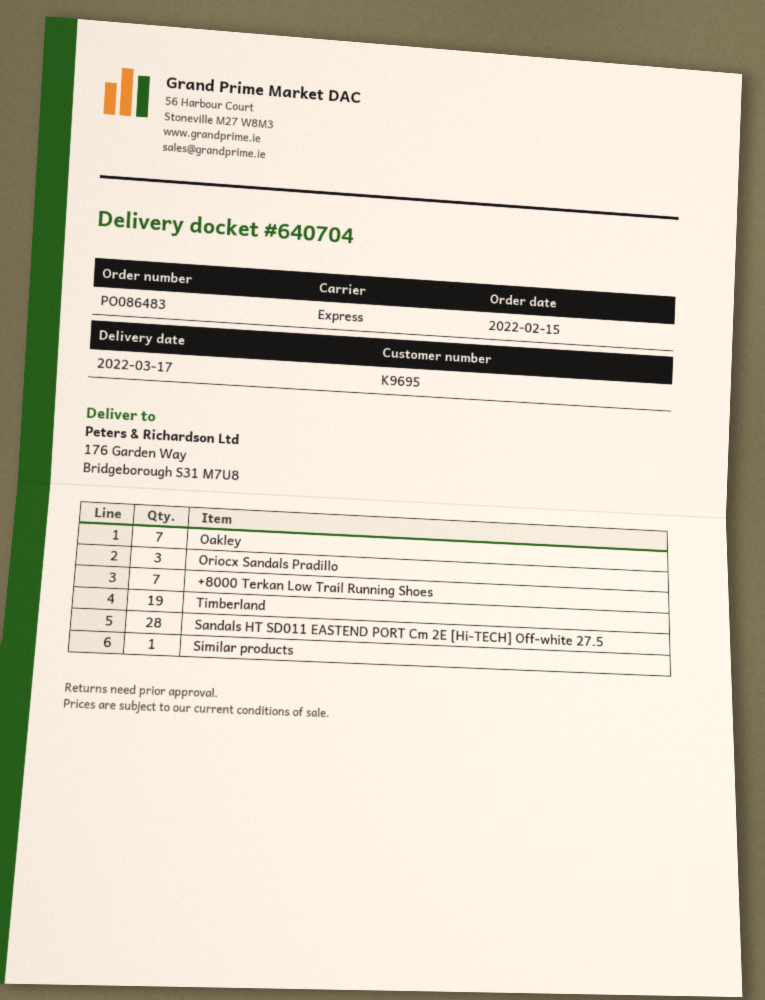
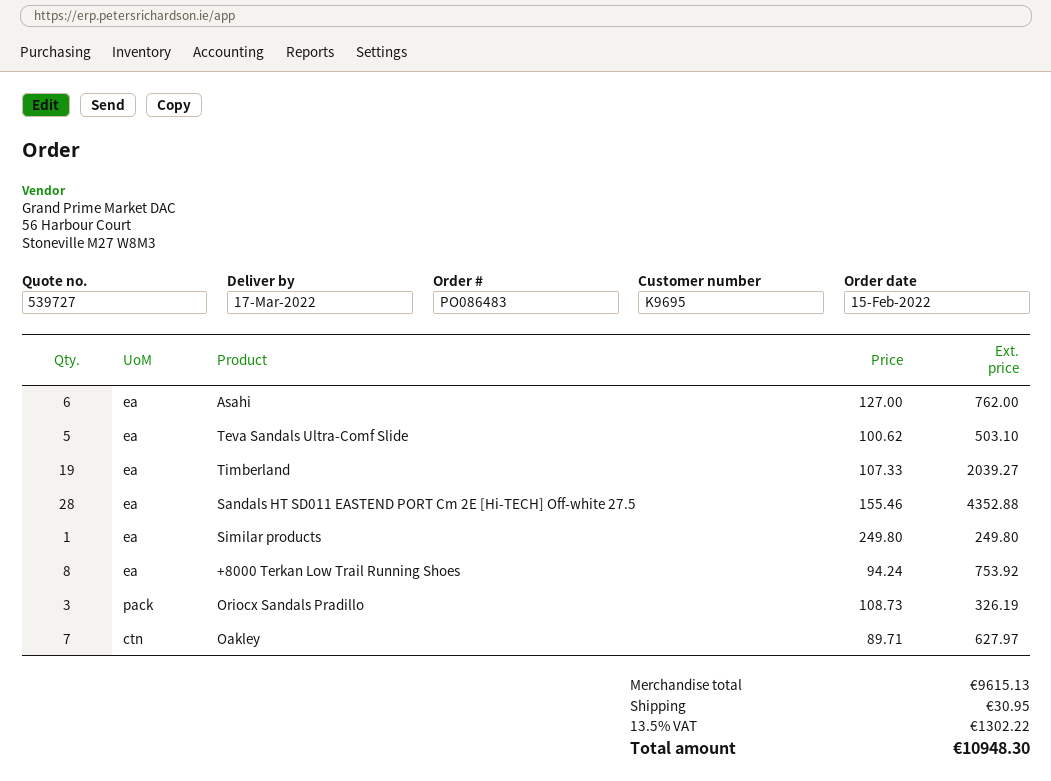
+8000 Terkan Low Trail Running Shoes: 7 -> 8
Asahi: none -> 6
Teva Sandals Ultra-Comf Slide: none -> 5

